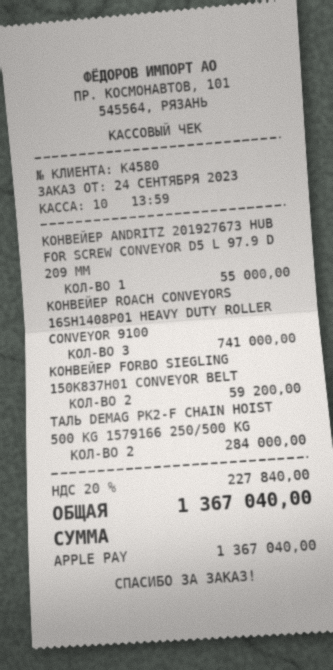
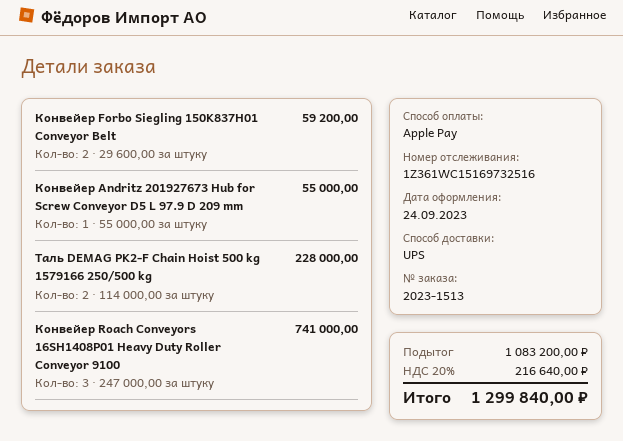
ТАЛЬ DEMAG PK2-F CHAIN HOIST 500 KG 1579166 250/500 KG: 2 for 284000.00 -> 2 for 228000.00
tax: 20% = 227840.00 -> 20% = 216640.00
total: 1367040.00 -> 1299840.00

